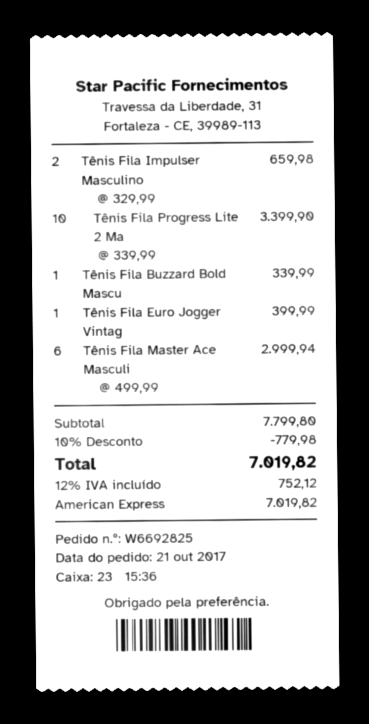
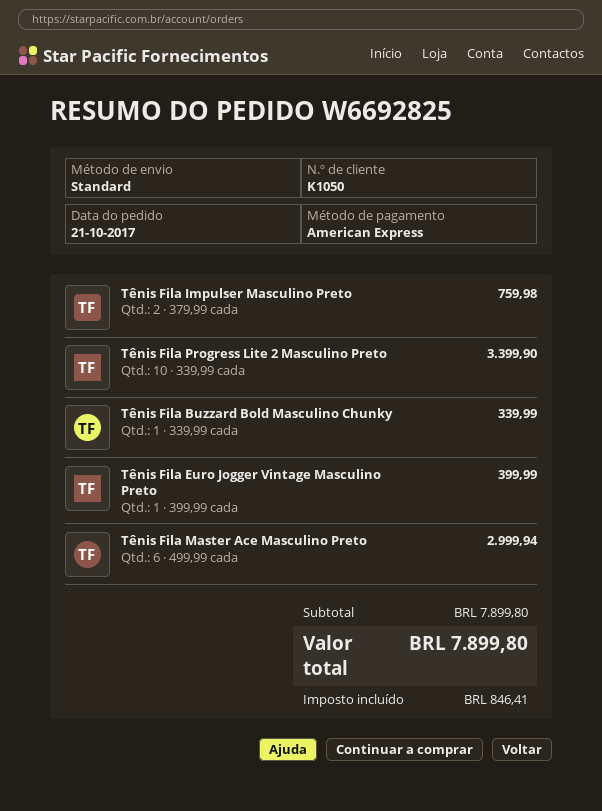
Tênis Fila Impulser Masculino: 2 x 329.99 = 659.98 -> 2 x 379.99 = 759.98
subtotal: 7799.80 -> 7899.80
discount: 10% = 779.98 -> none
tax: 752.12 -> 846.41
total: 7019.82 -> 7899.80

